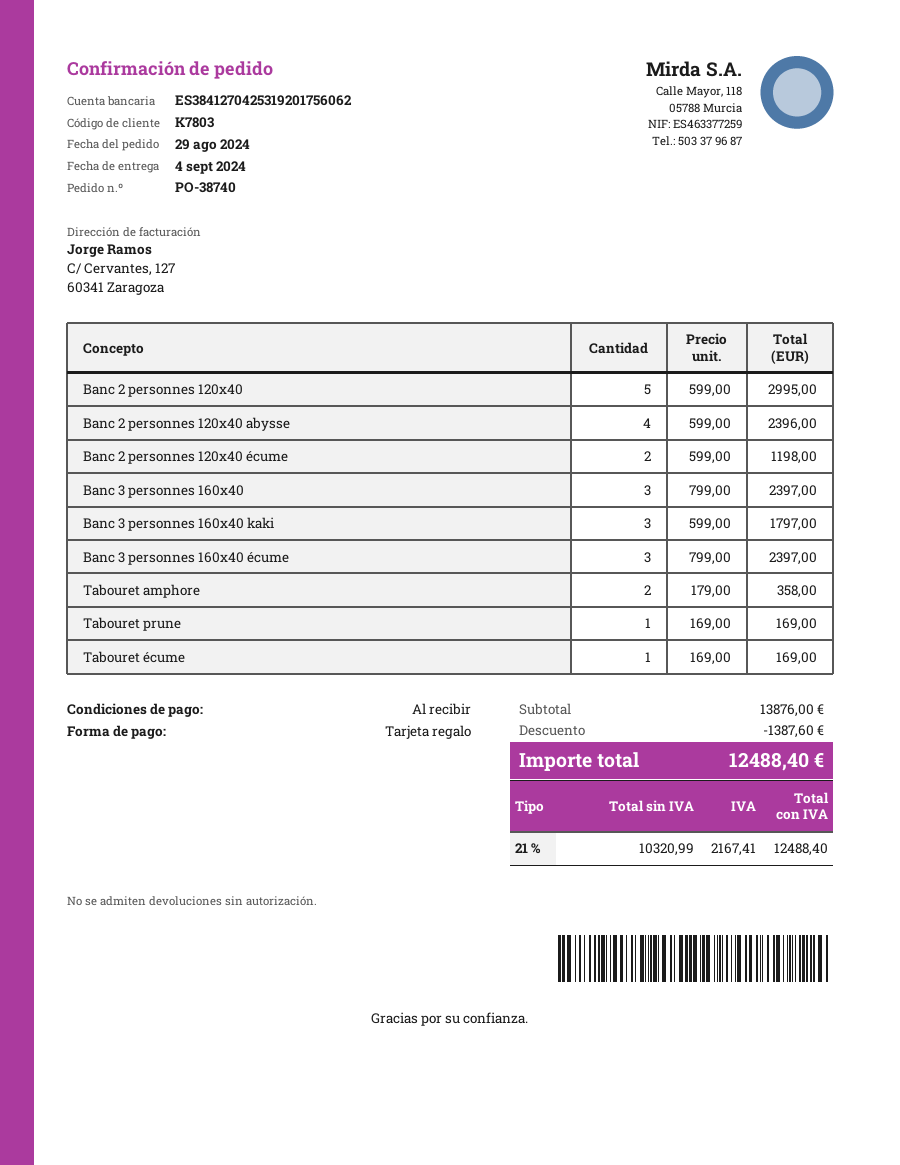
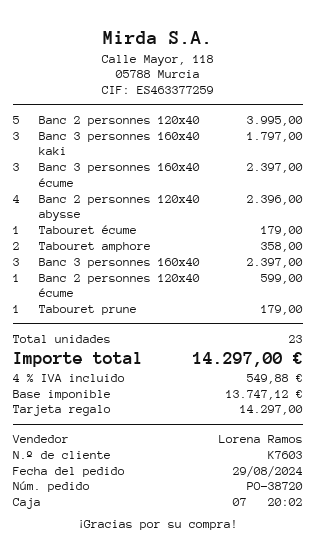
order number: PO-38740 -> PO-38720
customer number: K7803 -> K7603
Banc 2 personnes 120x40: 5 for 2995.00 -> 5 for 3995.00
Banc 2 personnes 120x40 écume: 2 for 1198.00 -> 1 for 599.00
Tabouret prune: 1 for 169.00 -> 1 for 179.00
Tabouret écume: 1 for 169.00 -> 1 for 179.00
discount: 1387.60 -> none
net: 10320.99 -> 13747.12
tax: 21% = 2167.41 -> 4% = 549.88
total: 12488.40 -> 14297.00

